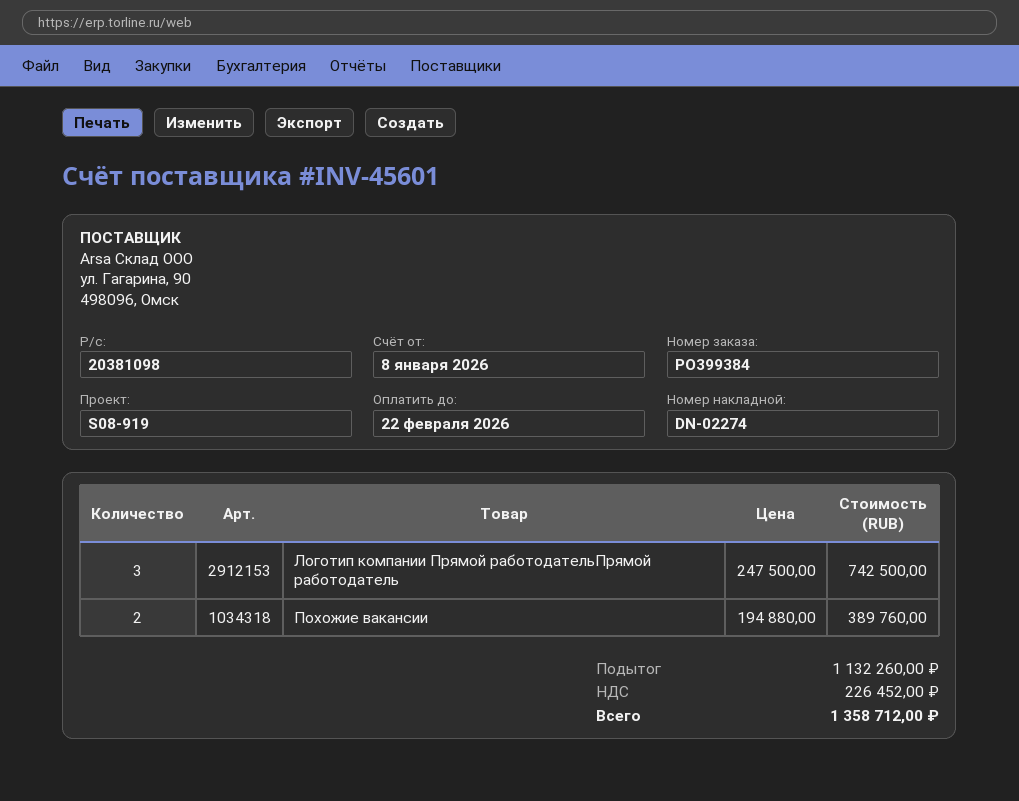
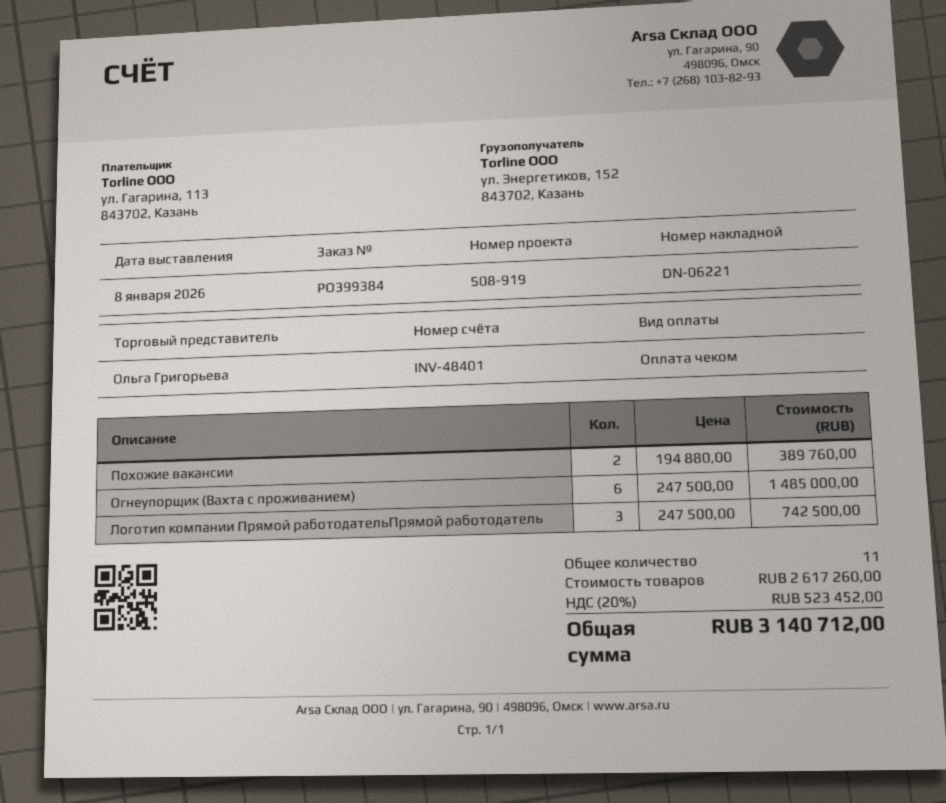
delivery note number: DN-02274 -> DN-06221
invoice number: INV-45601 -> INV-48401
Огнеупорщик (Вахта с проживанием): none -> 6 x 247500.00 = 1485000.00
subtotal: 1132260.00 -> 2617260.00
tax: 226452.00 -> 523452.00
total: 1358712.00 -> 3140712.00

